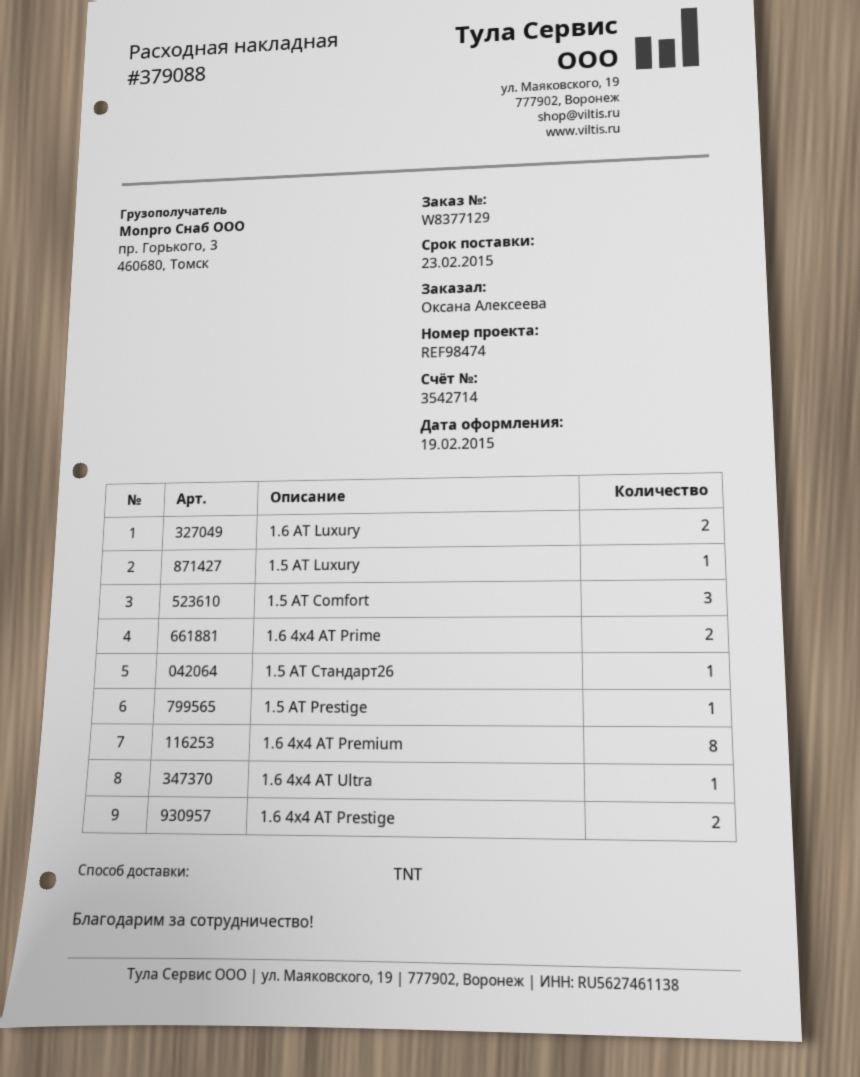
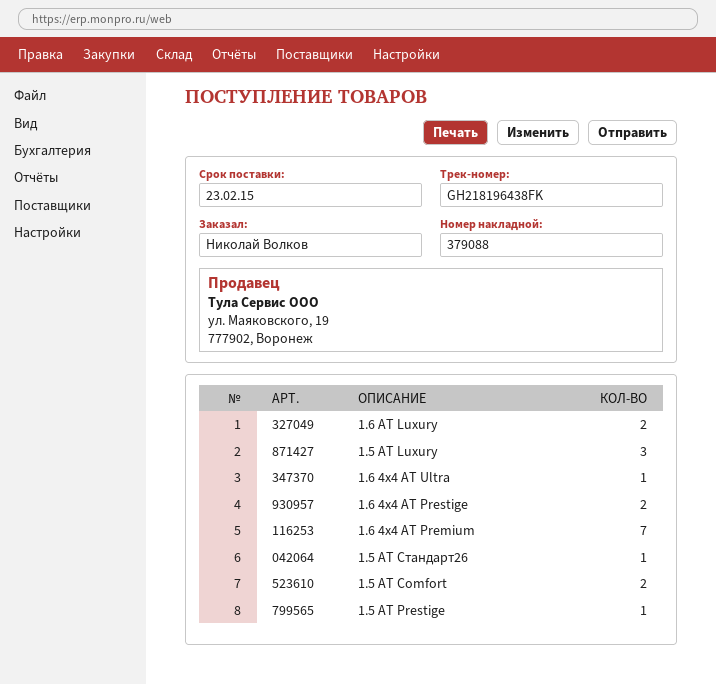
ordered by: Оксана Алексеева -> Николай Волков
1.5 AT Luxury: 1 -> 3
1.5 AT Comfort: 3 -> 2
1.6 4x4 AT Prime: 2 -> none
1.6 4x4 AT Premium: 8 -> 7

